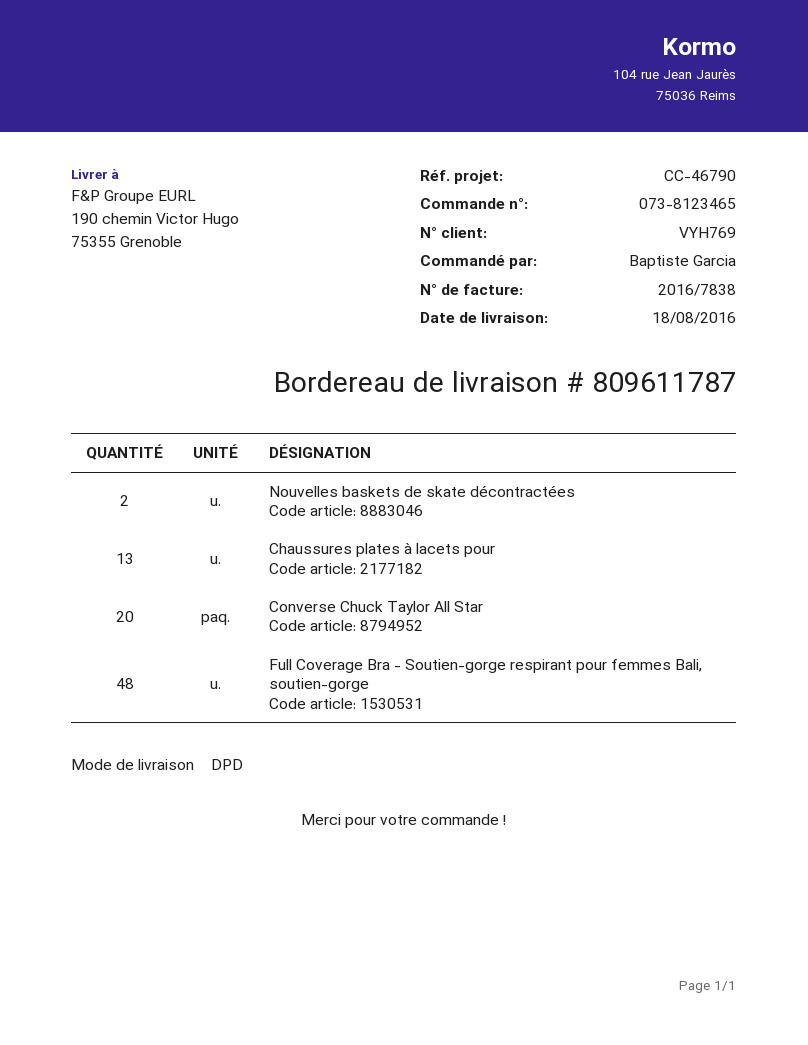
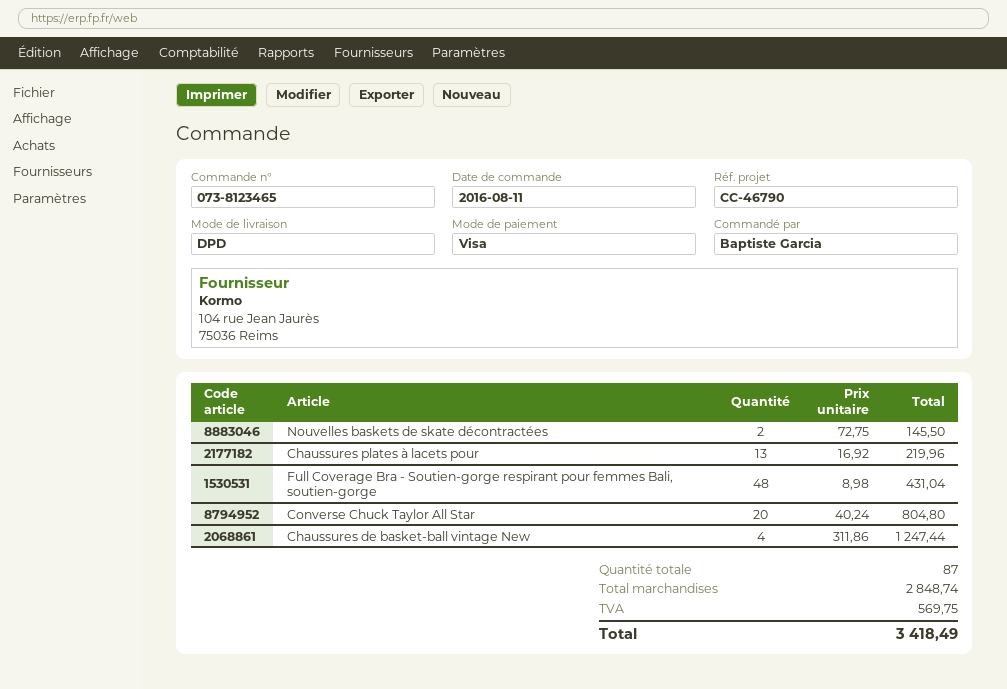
Chaussures de basket-ball vintage New: none -> 4

